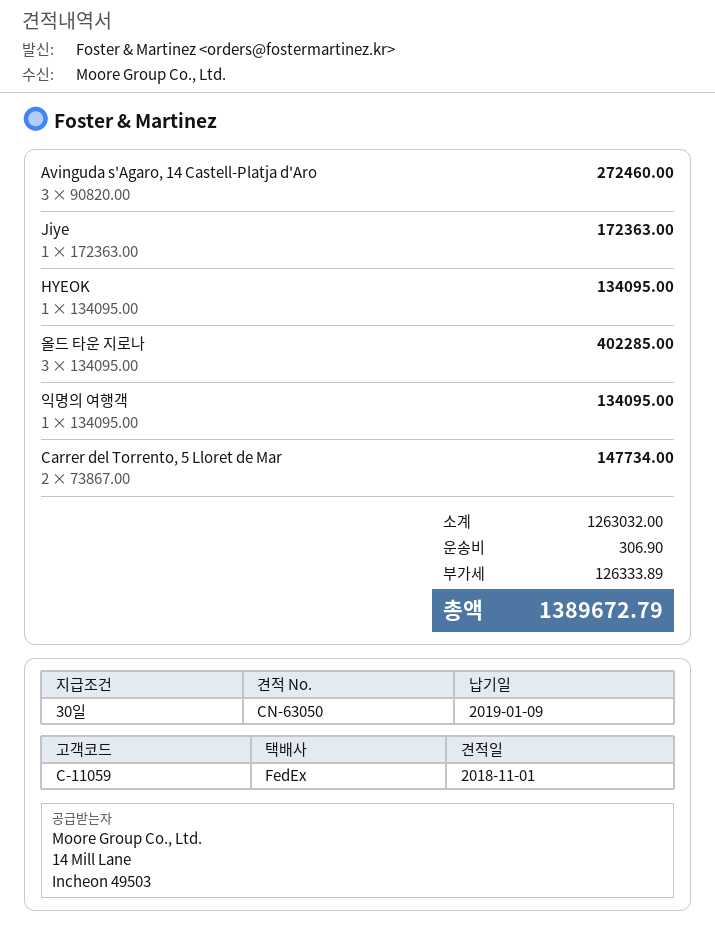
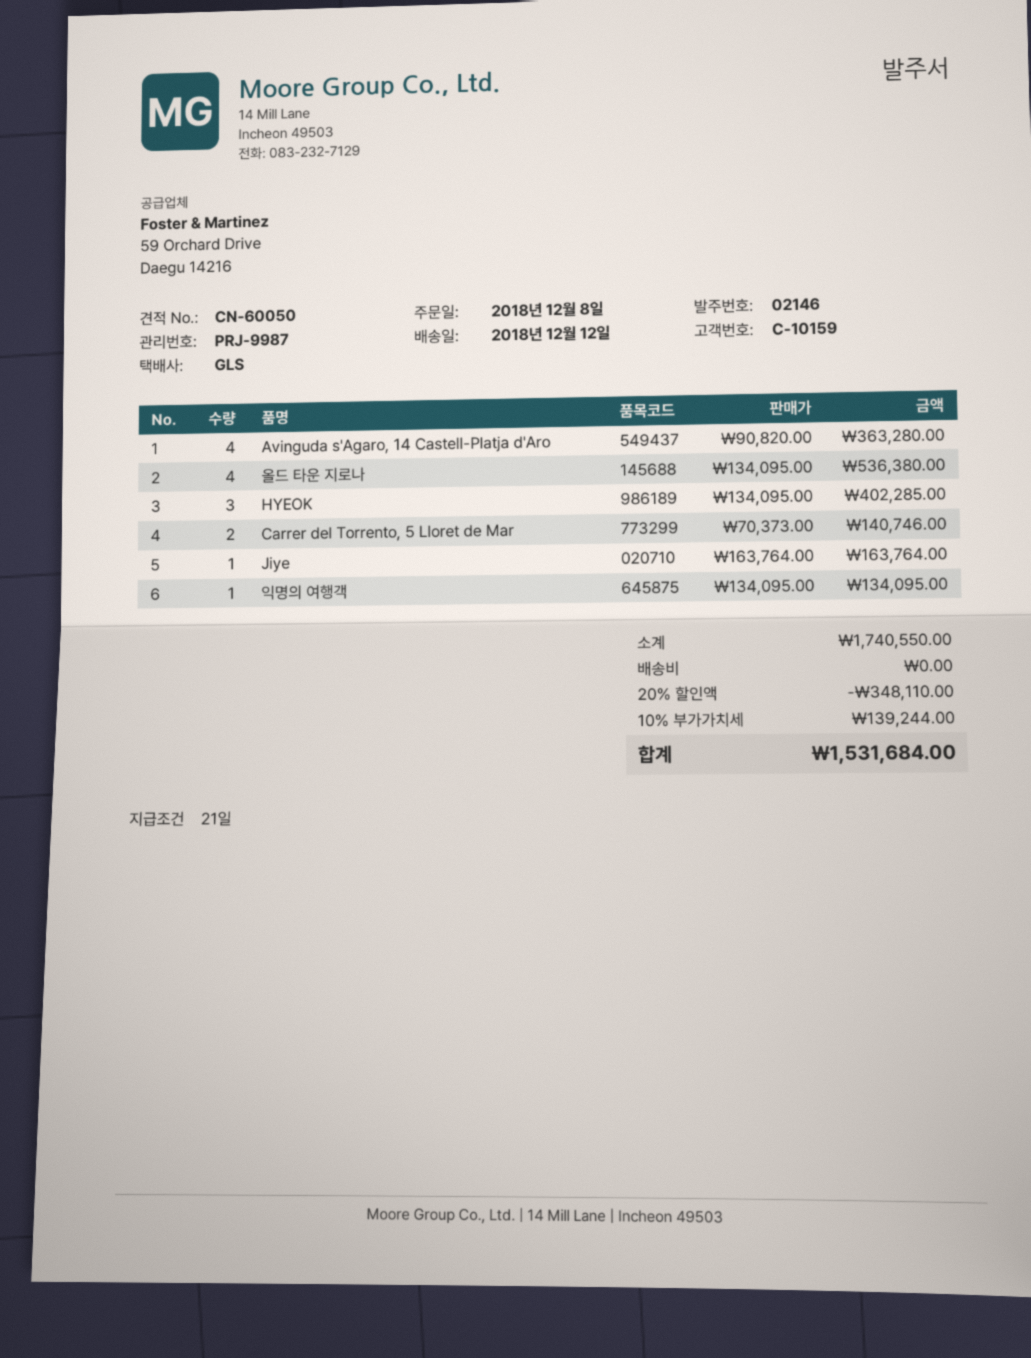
quote number: CN-63050 -> CN-60050
delivery date: 2019-01-09 -> 2018-12-12
payment terms: 30 days -> 21 days
customer number: C-11059 -> C-10159
shipping method: FedEx -> GLS
Avinguda s'Agaro, 14 Castell-Platja d'Aro: 3 x 90820.00 = 272460.00 -> 4 x 90820.00 = 363280.00
Jiye: 1 x 172363.00 = 172363.00 -> 1 x 163764.00 = 163764.00
HYEOK: 1 x 134095.00 = 134095.00 -> 3 x 134095.00 = 402285.00
올드 타운 지로나: 3 x 134095.00 = 402285.00 -> 4 x 134095.00 = 536380.00
Carrer del Torrento, 5 Lloret de Mar: 2 x 73867.00 = 147734.00 -> 2 x 70373.00 = 140746.00
subtotal: 1263032.00 -> 1740550.00
discount: none -> 20% = 348110.00
shipping: 306.90 -> 0.00
tax: 126333.89 -> 139244.00
total: 1389672.79 -> 1531684.00

